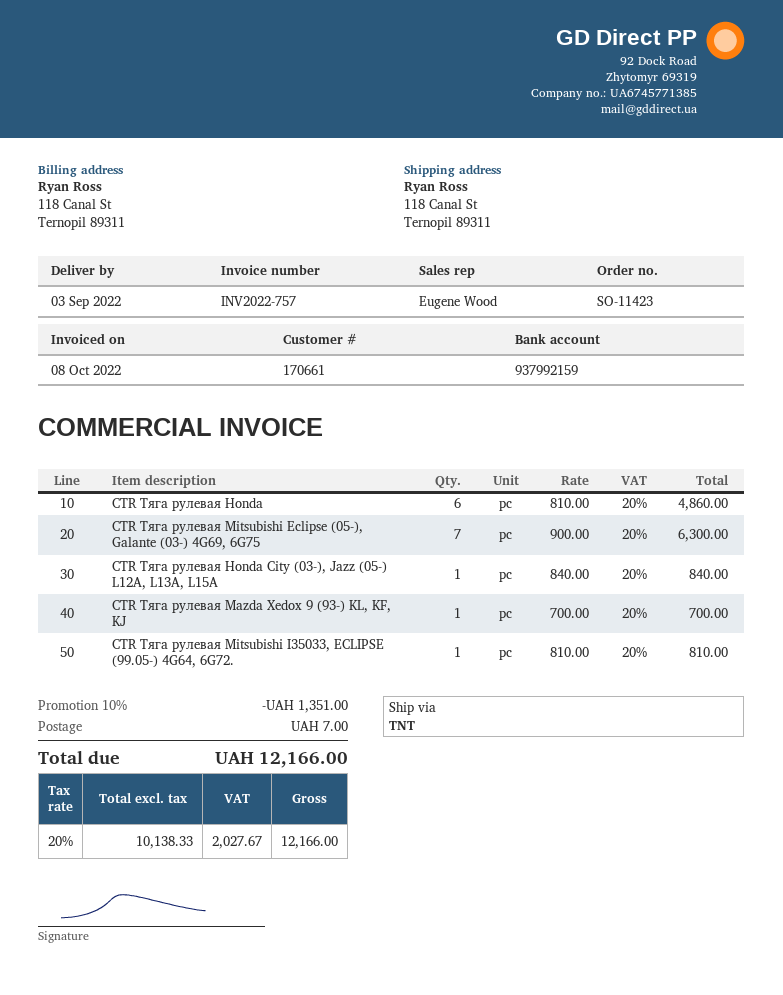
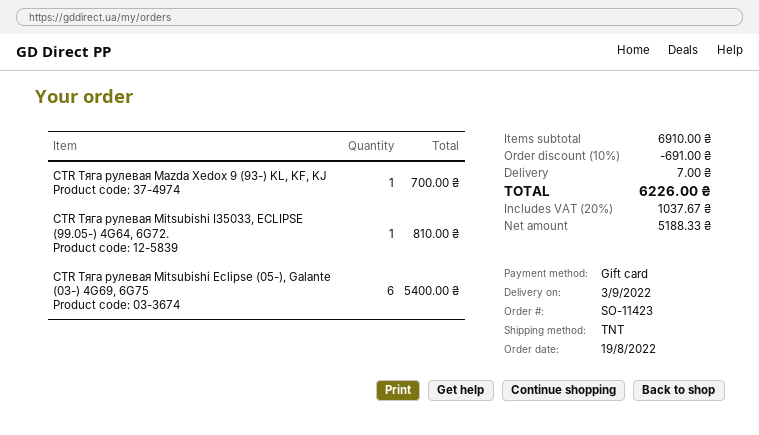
CTR Тяга рулевая Honda: 6 for 4860.00 -> none
CTR Тяга рулевая Mitsubishi Eclipse (05-), Galante (03-) 4G69, 6G75: 7 for 6300.00 -> 6 for 5400.00
CTR Тяга рулевая Honda City (03-), Jazz (05-) L12A, L13A, L15A: 1 for 840.00 -> none
discount: 10% = 1351.00 -> 10% = 691.00
net: 10138.33 -> 5188.33
tax: 20% = 2027.67 -> 20% = 1037.67
total: 12166.00 -> 6226.00

